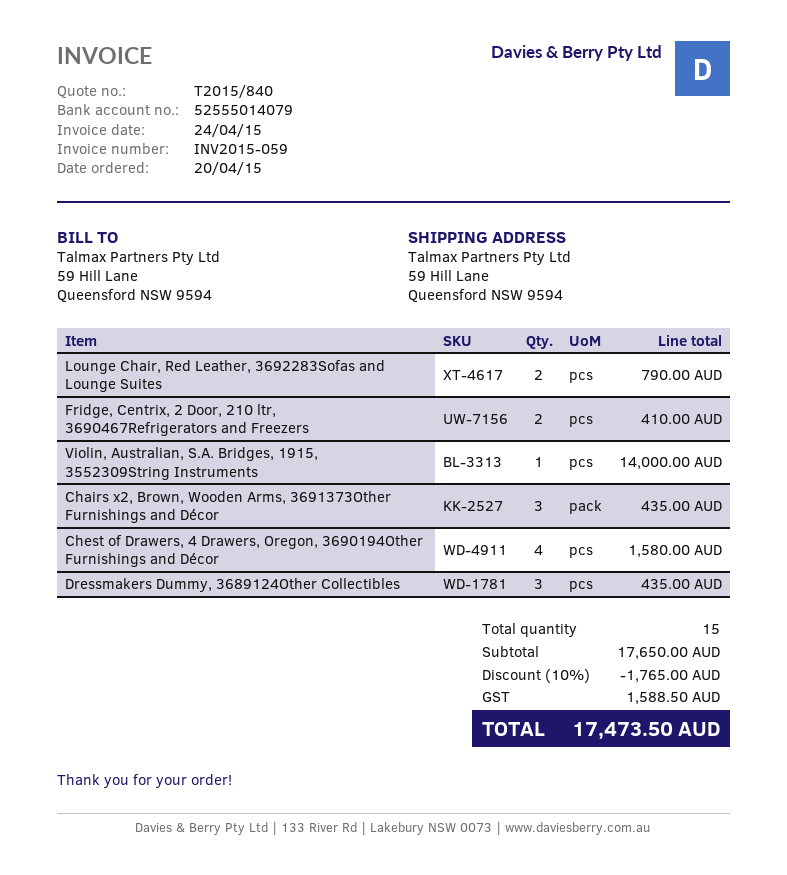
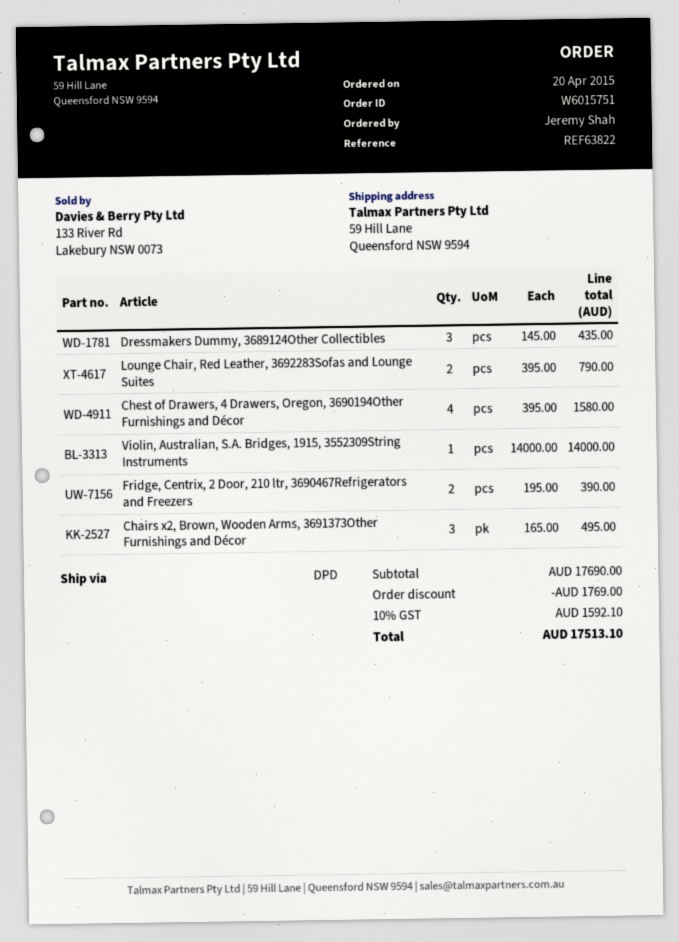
Fridge, Centrix, 2 Door, 210 ltr, 3690467Refrigerators and Freezers: 2 for 410.00 -> 2 for 390.00
Chairs x2, Brown, Wooden Arms, 3691373Other Furnishings and Décor: 3 for 435.00 -> 3 for 495.00
subtotal: 17650.00 -> 17690.00
discount: 1765.00 -> 1769.00
tax: 1588.50 -> 1592.10
total: 17473.50 -> 17513.10

